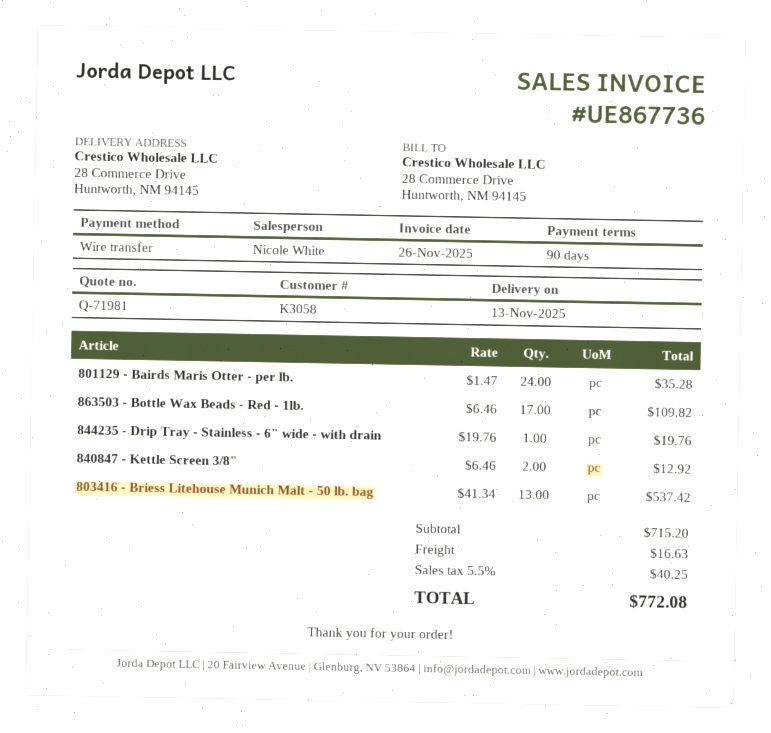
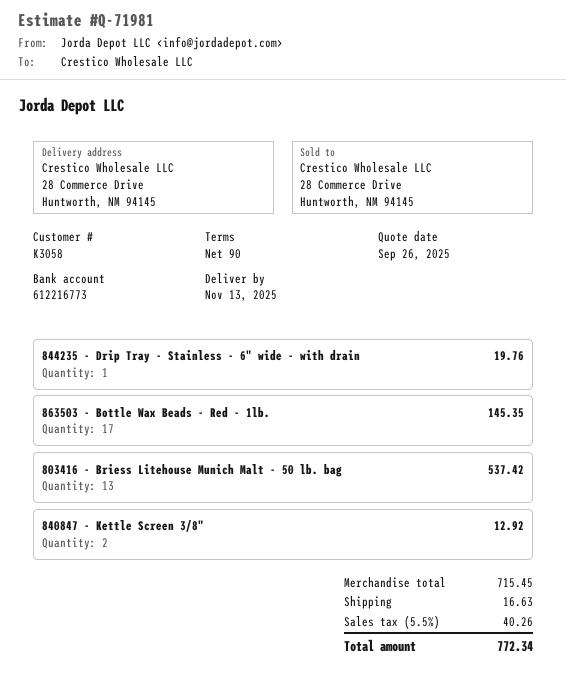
801129 - Bairds Maris Otter - per lb.: 24 for 35.28 -> none
863503 - Bottle Wax Beads - Red - 1lb.: 17 for 109.82 -> 17 for 145.35
subtotal: 715.20 -> 715.45
tax: 5.5% = 40.25 -> 5.5% = 40.26
total: 772.08 -> 772.34

